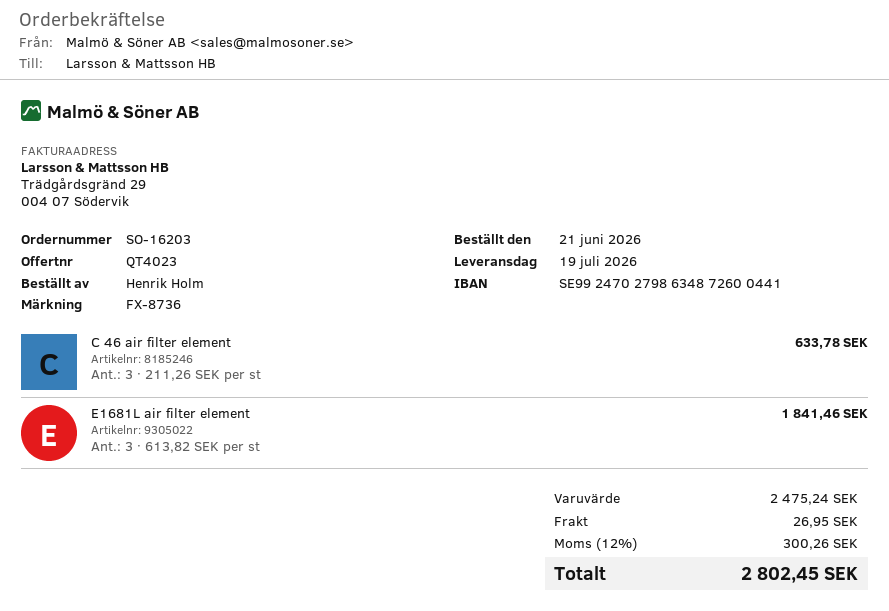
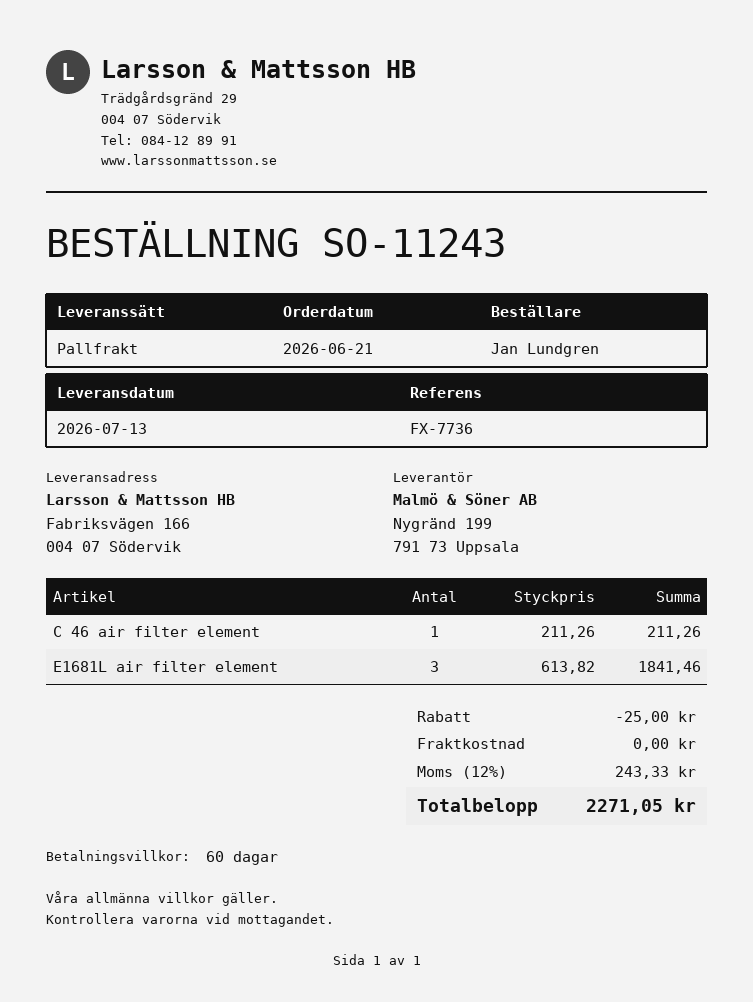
order number: SO-16203 -> SO-11243
delivery date: 2026-07-19 -> 2026-07-13
reference: FX-8736 -> FX-7736
ordered by: Henrik Holm -> Jan Lundgren
C 46 air filter element: 3 x 211.26 = 633.78 -> 1 x 211.26 = 211.26
discount: none -> 25.00
shipping: 26.95 -> 0.00
tax: 12% = 300.26 -> 12% = 243.33
total: 2802.45 -> 2271.05

